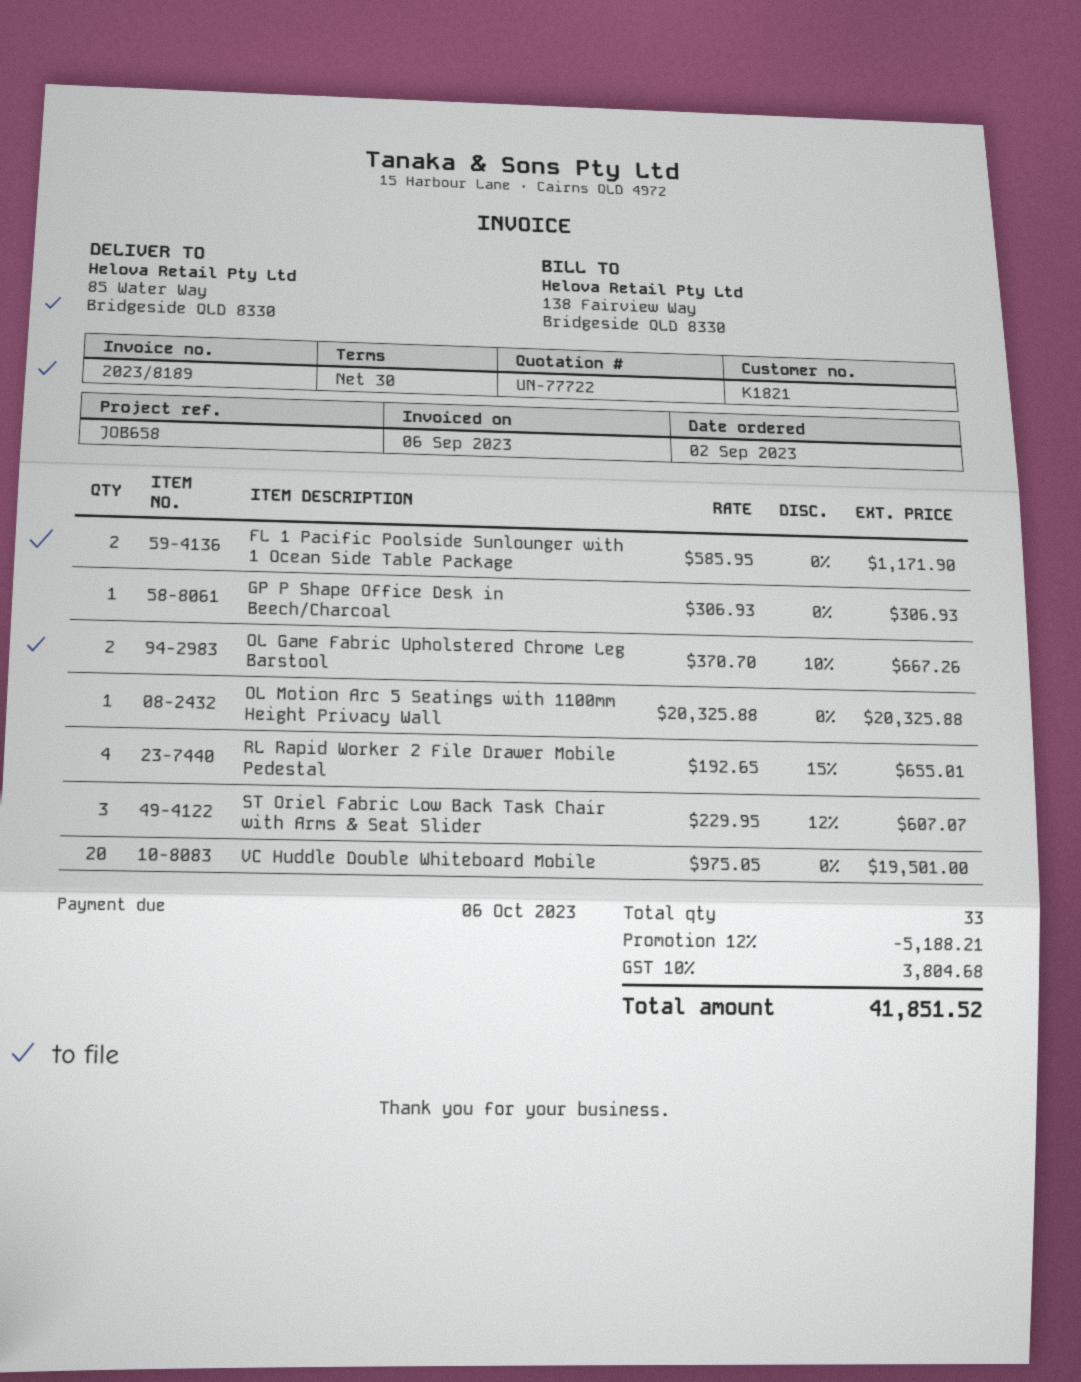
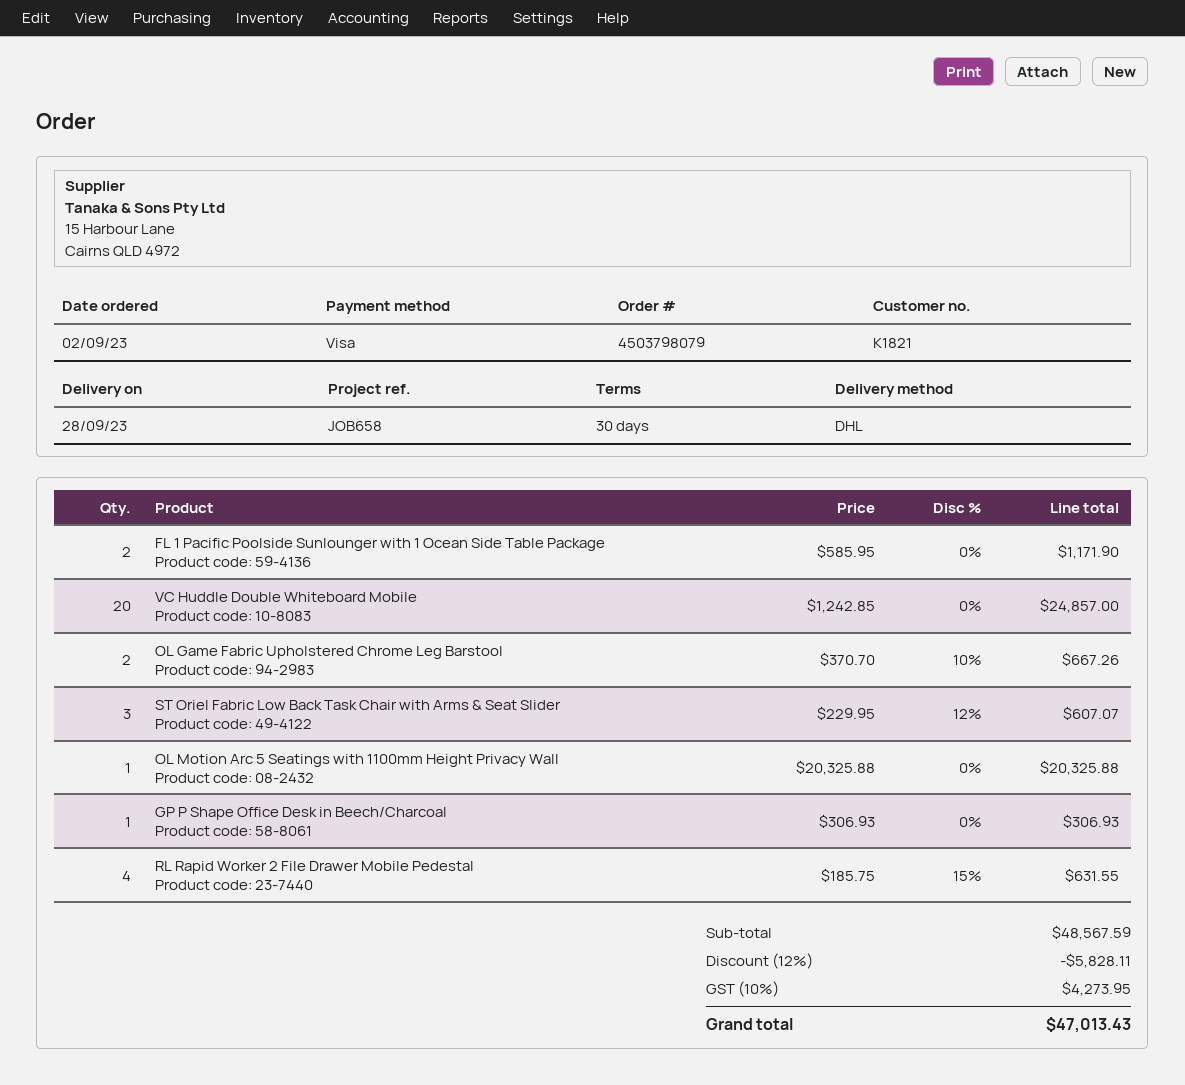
RL Rapid Worker 2 File Drawer Mobile Pedestal: 4 x 192.65 - 15% = 655.01 -> 4 x 185.75 - 15% = 631.55
VC Huddle Double Whiteboard Mobile: 20 x 975.05 = 19501.00 -> 20 x 1242.85 = 24857.00
discount: 12% = 5188.21 -> 12% = 5828.11
tax: 10% = 3804.68 -> 10% = 4273.95
total: 41851.52 -> 47013.43

